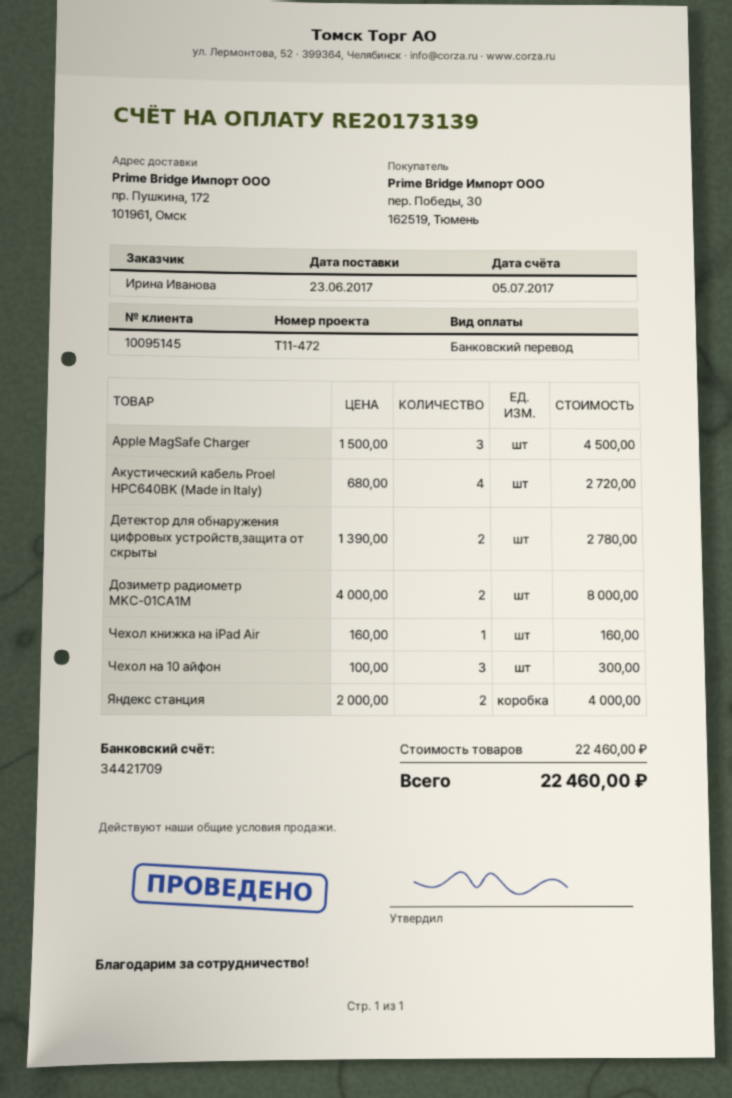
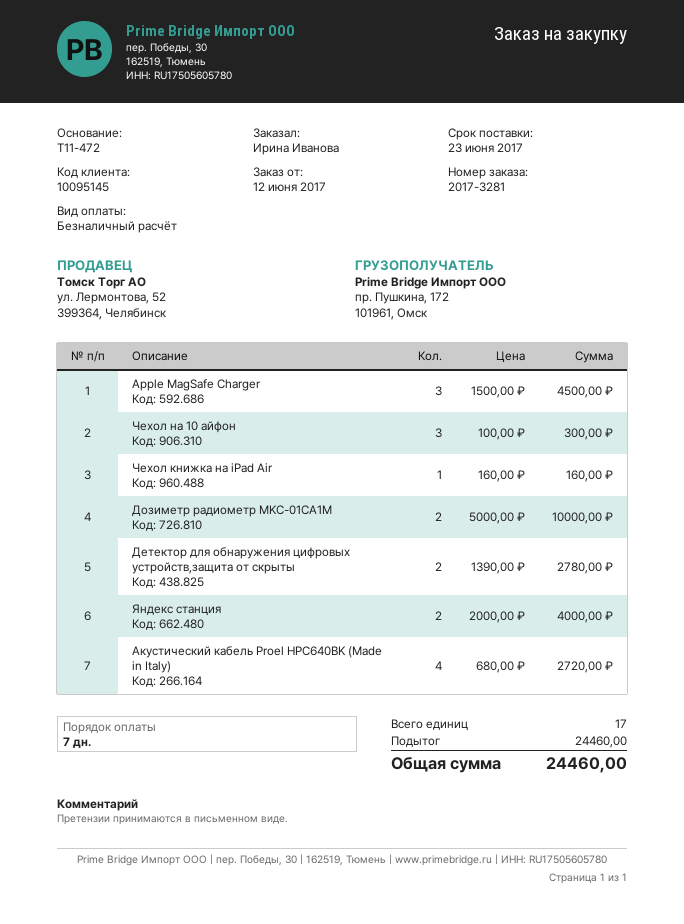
Дозиметр радиометр MKC-01CA1M: 2 x 4000.00 = 8000.00 -> 2 x 5000.00 = 10000.00
subtotal: 22460.00 -> 24460.00
total: 22460.00 -> 24460.00

